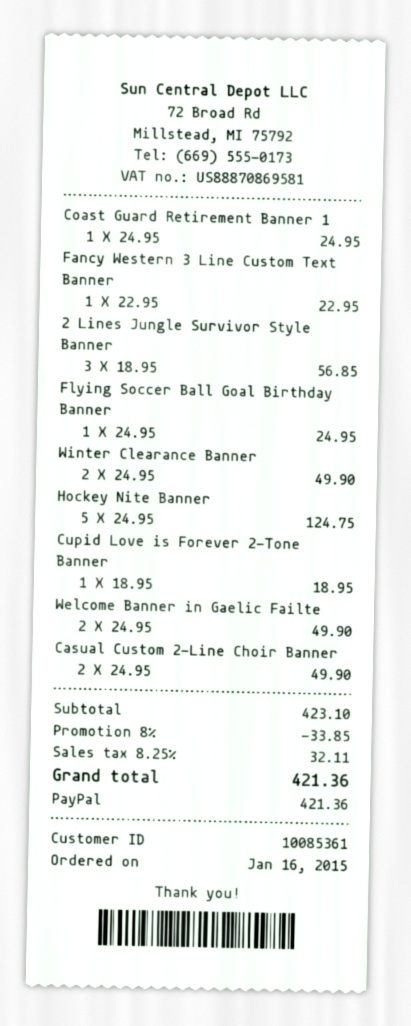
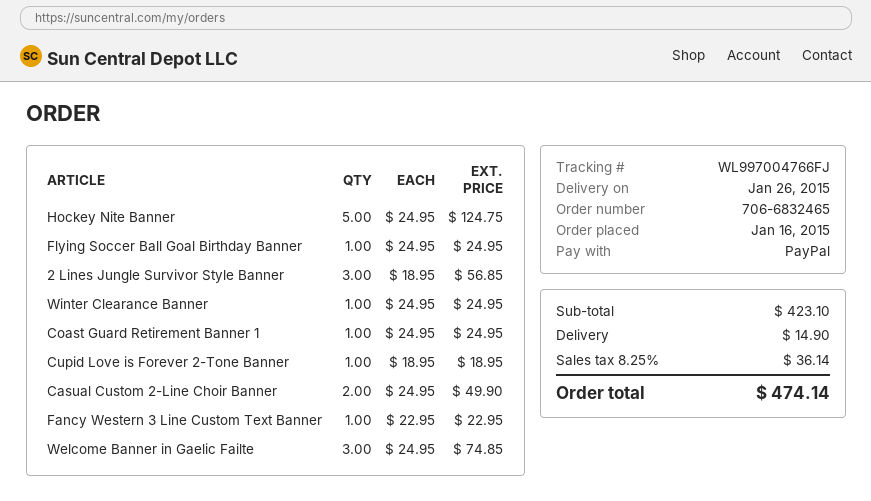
Winter Clearance Banner: 2 x 24.95 = 49.90 -> 1 x 24.95 = 24.95
Welcome Banner in Gaelic Failte: 2 x 24.95 = 49.90 -> 3 x 24.95 = 74.85
discount: 8% = 33.85 -> none
shipping: none -> 14.90
tax: 8.25% = 32.11 -> 8.25% = 36.14
total: 421.36 -> 474.14

